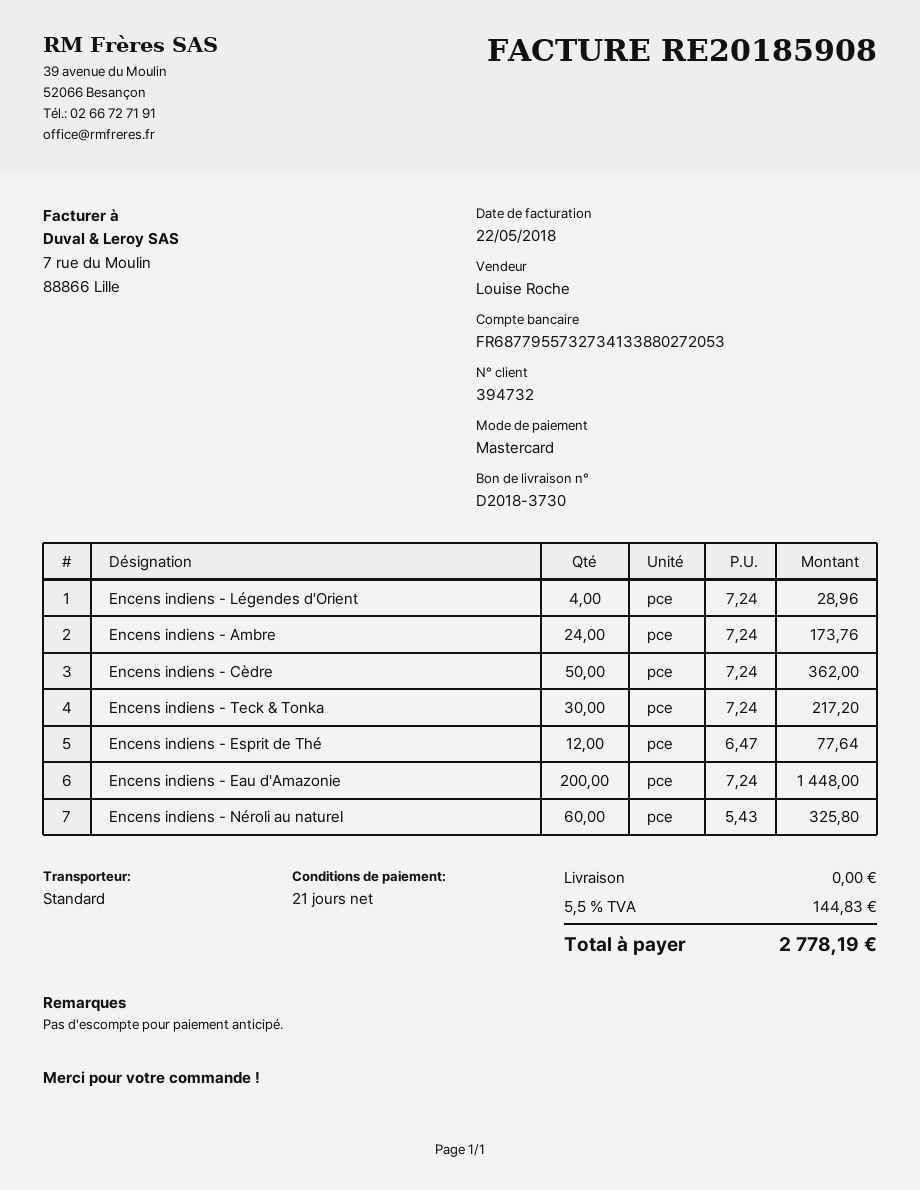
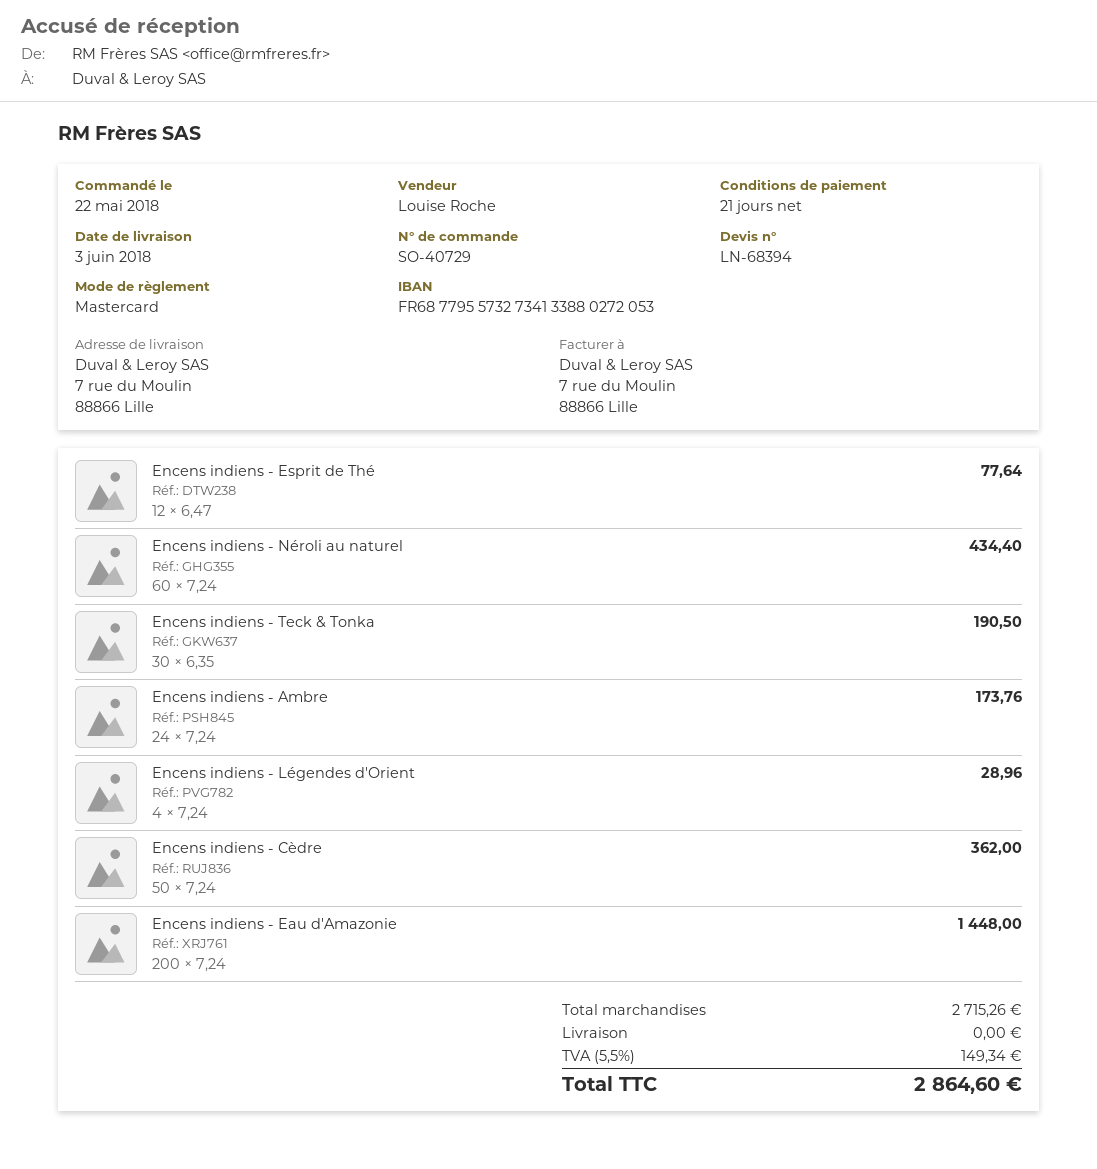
Encens indiens - Teck & Tonka: 30 x 7.24 = 217.20 -> 30 x 6.35 = 190.50
Encens indiens - Néroli au naturel: 60 x 5.43 = 325.80 -> 60 x 7.24 = 434.40
tax: 5.5% = 144.83 -> 5.5% = 149.34
total: 2778.19 -> 2864.60

